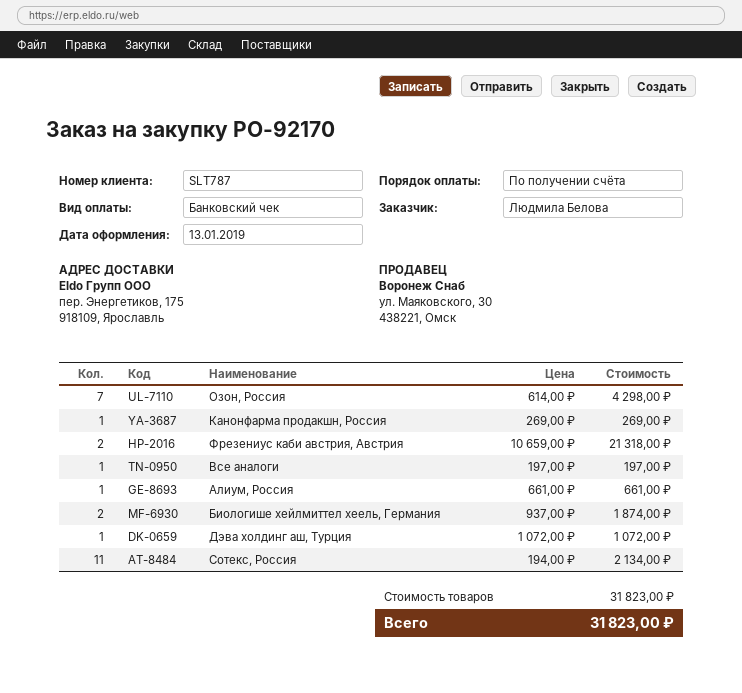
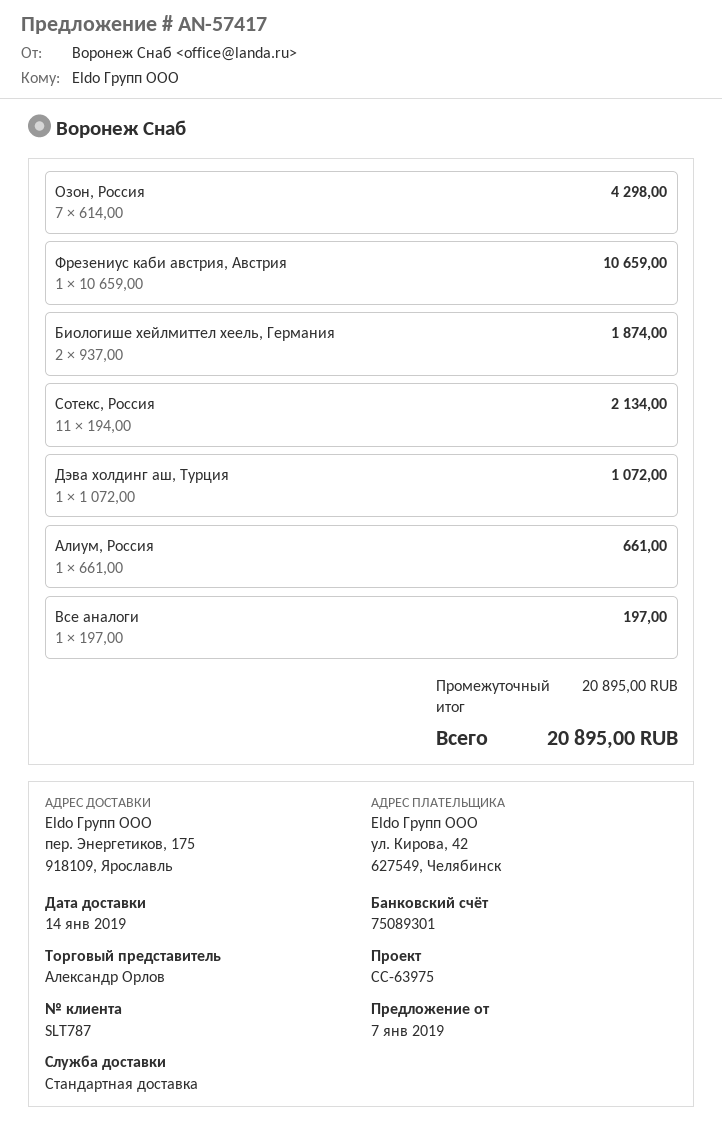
Канонфарма продакшн, Россия: 1 x 269.00 = 269.00 -> none
Фрезениус каби австрия, Австрия: 2 x 10659.00 = 21318.00 -> 1 x 10659.00 = 10659.00
subtotal: 31823.00 -> 20895.00
total: 31823.00 -> 20895.00

